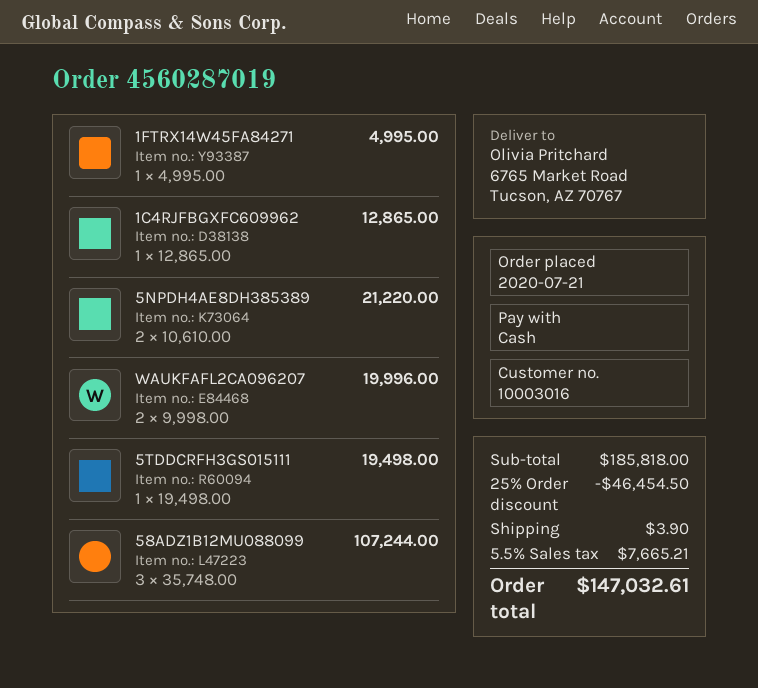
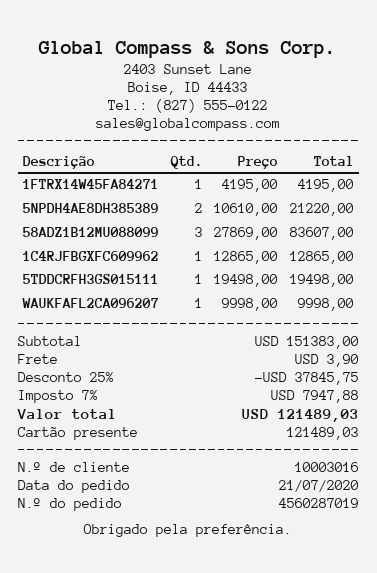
payment method: cash -> gift card
1FTRX14W45FA84271: 1 x 4995.00 = 4995.00 -> 1 x 4195.00 = 4195.00
WAUKFAFL2CA096207: 2 x 9998.00 = 19996.00 -> 1 x 9998.00 = 9998.00
58ADZ1B12MU088099: 3 x 35748.00 = 107244.00 -> 3 x 27869.00 = 83607.00
subtotal: 185818.00 -> 151383.00
discount: 25% = 46454.50 -> 25% = 37845.75
tax: 5.5% = 7665.21 -> 7% = 7947.88
total: 147032.61 -> 121489.03

